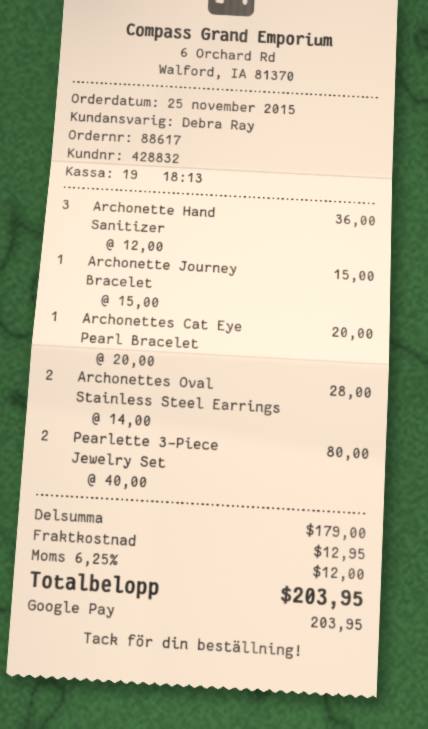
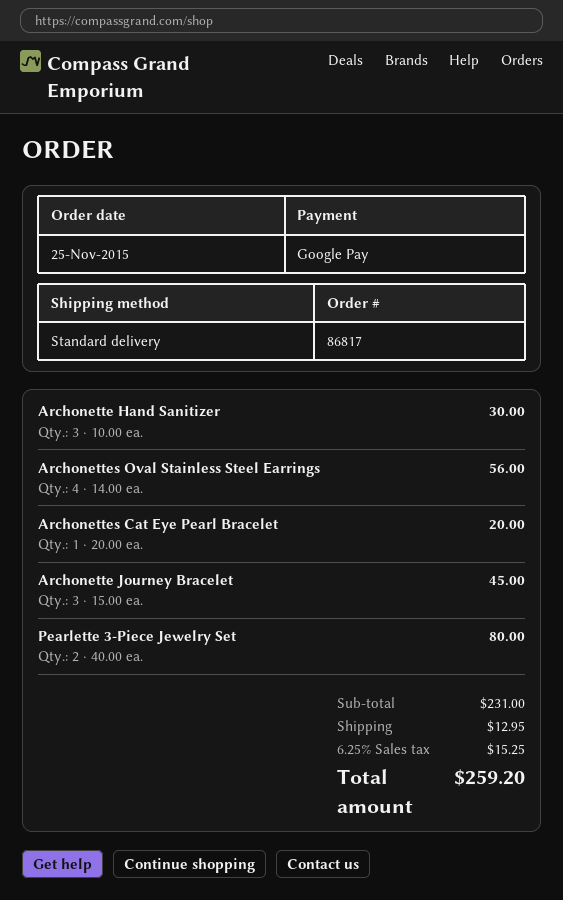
order number: 88617 -> 86817
Archonette Hand Sanitizer: 3 x 12.00 = 36.00 -> 3 x 10.00 = 30.00
Archonette Journey Bracelet: 1 x 15.00 = 15.00 -> 3 x 15.00 = 45.00
Archonettes Oval Stainless Steel Earrings: 2 x 14.00 = 28.00 -> 4 x 14.00 = 56.00
subtotal: 179.00 -> 231.00
tax: 6.25% = 12.00 -> 6.25% = 15.25
total: 203.95 -> 259.20

